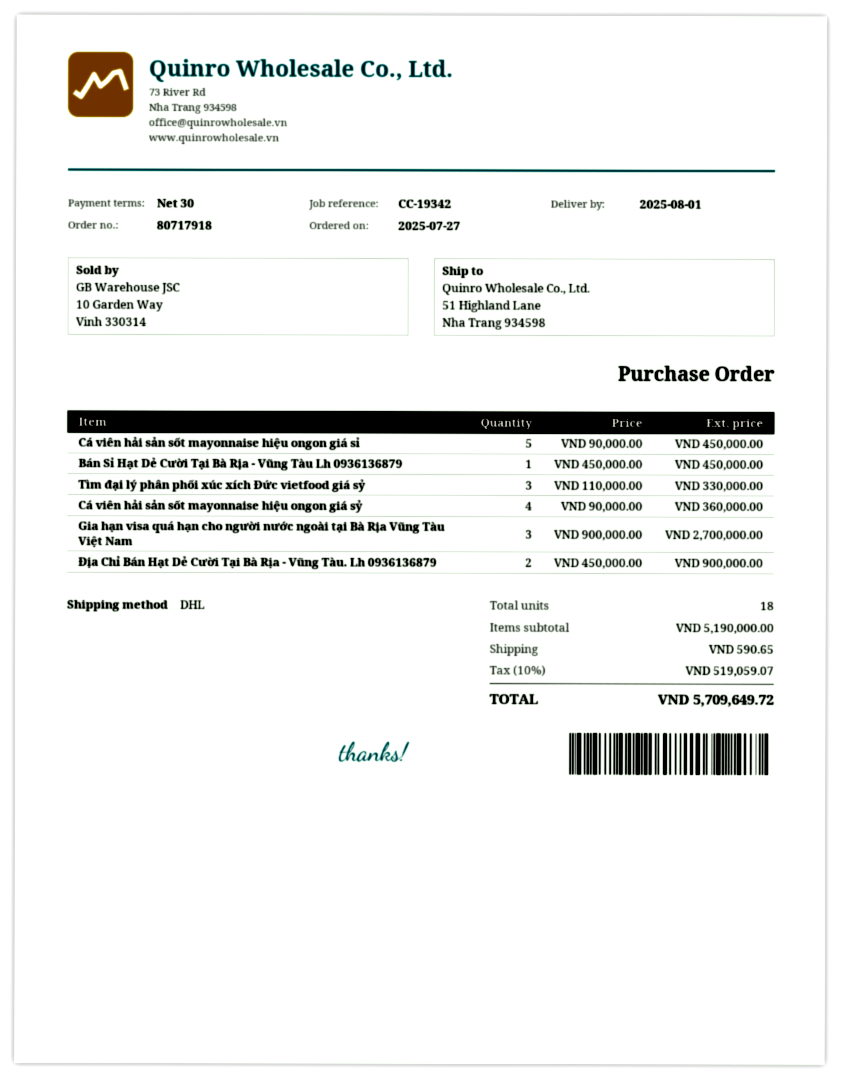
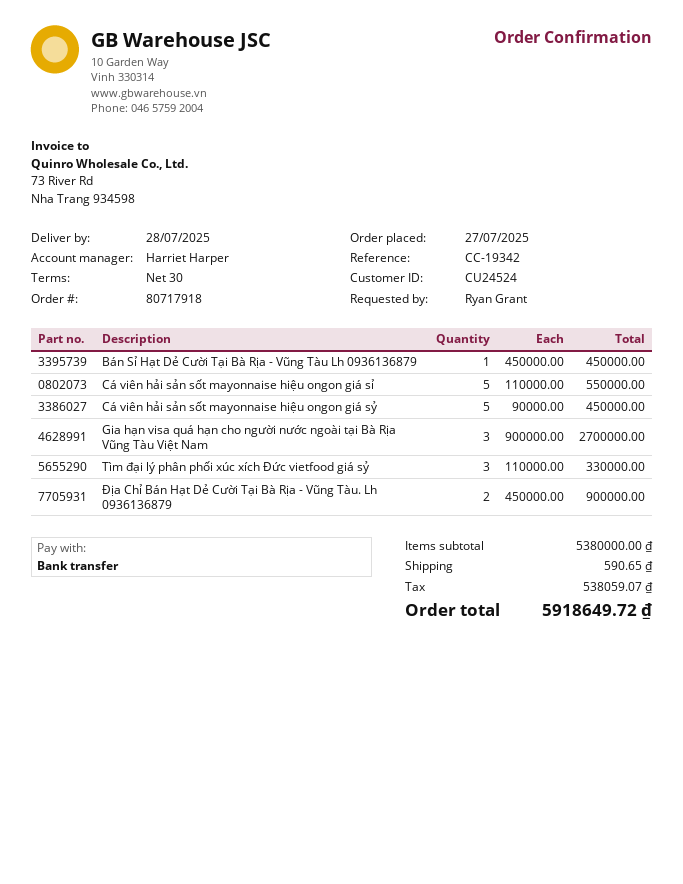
delivery date: 2025-08-01 -> 2025-07-28
Cá viên hải sản sốt mayonnaise hiệu ongon giá sỉ: 5 x 90000.00 = 450000.00 -> 5 x 110000.00 = 550000.00
Cá viên hải sản sốt mayonnaise hiệu ongon giá sỷ: 4 x 90000.00 = 360000.00 -> 5 x 90000.00 = 450000.00
subtotal: 5190000.00 -> 5380000.00
tax: 519059.07 -> 538059.07
total: 5709649.72 -> 5918649.72

